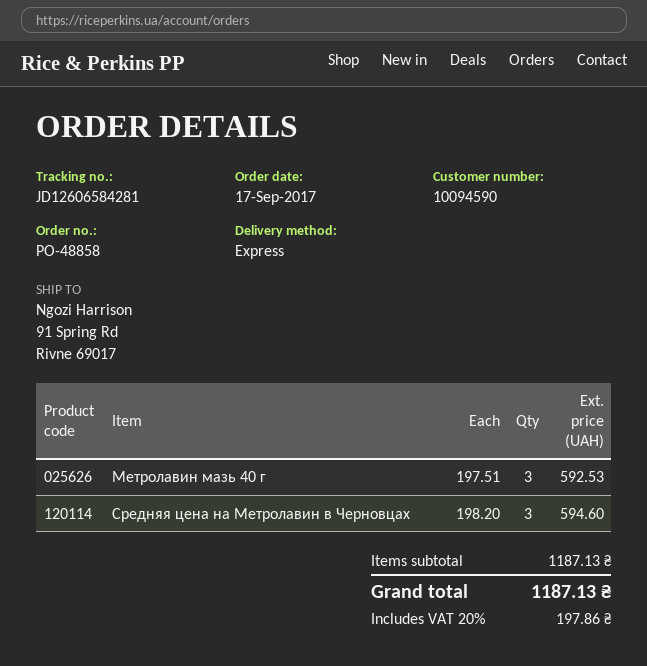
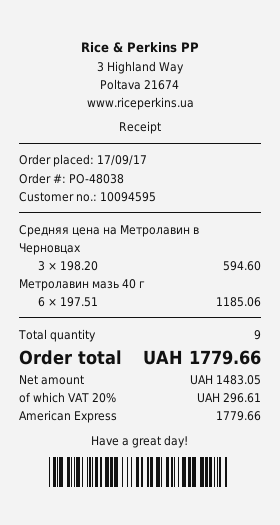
order number: PO-48858 -> PO-48038
customer number: 10094590 -> 10094595
Метролавин мазь 40 г: 3 x 197.51 = 592.53 -> 6 x 197.51 = 1185.06
tax: 20% = 197.86 -> 20% = 296.61
total: 1187.13 -> 1779.66

